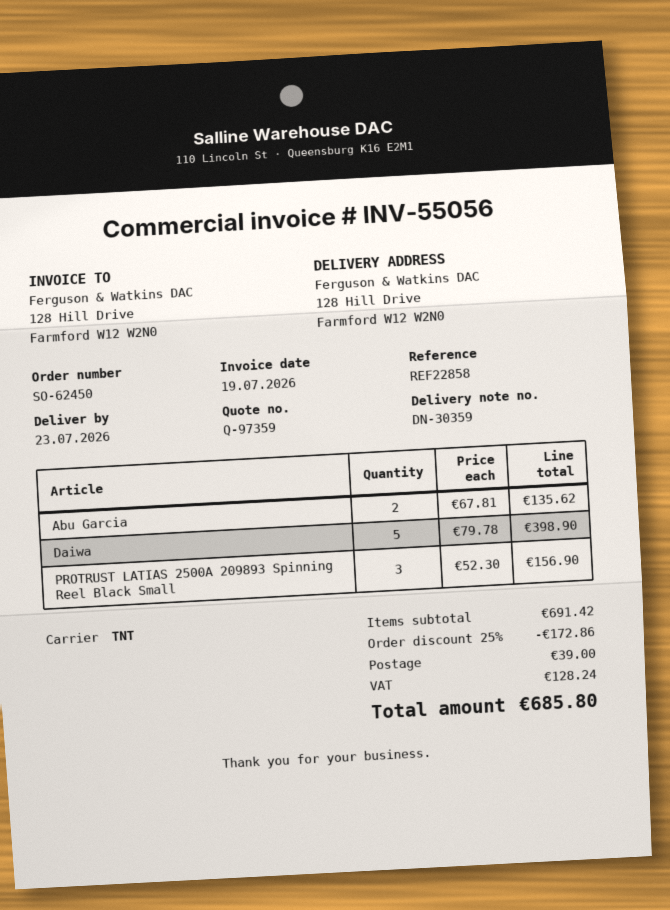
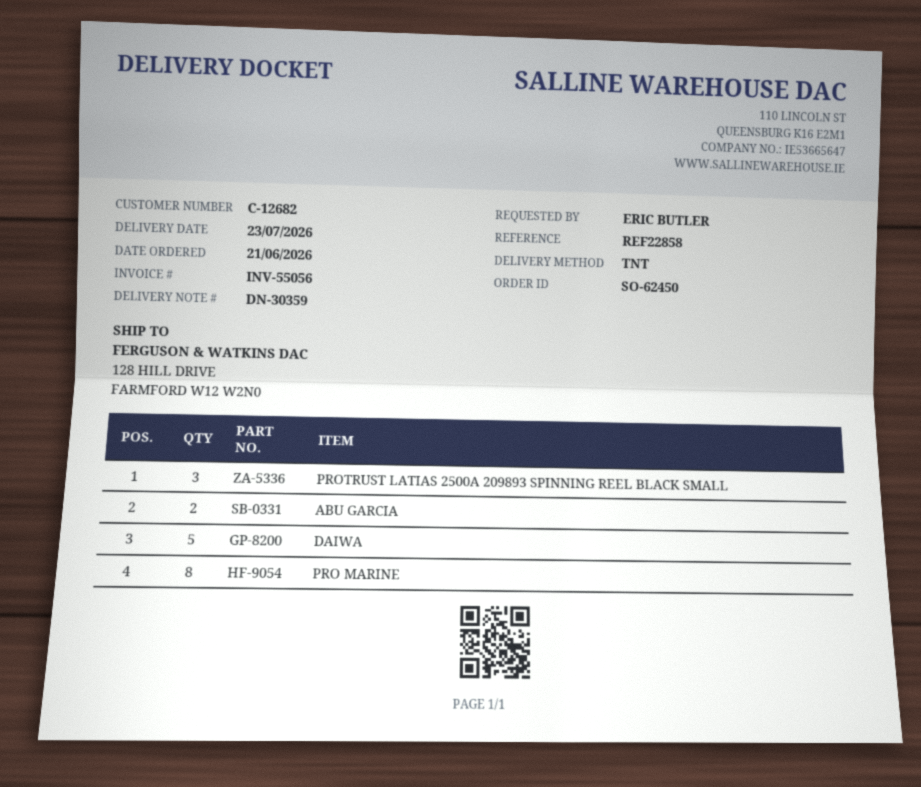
PRO MARINE: none -> 8

